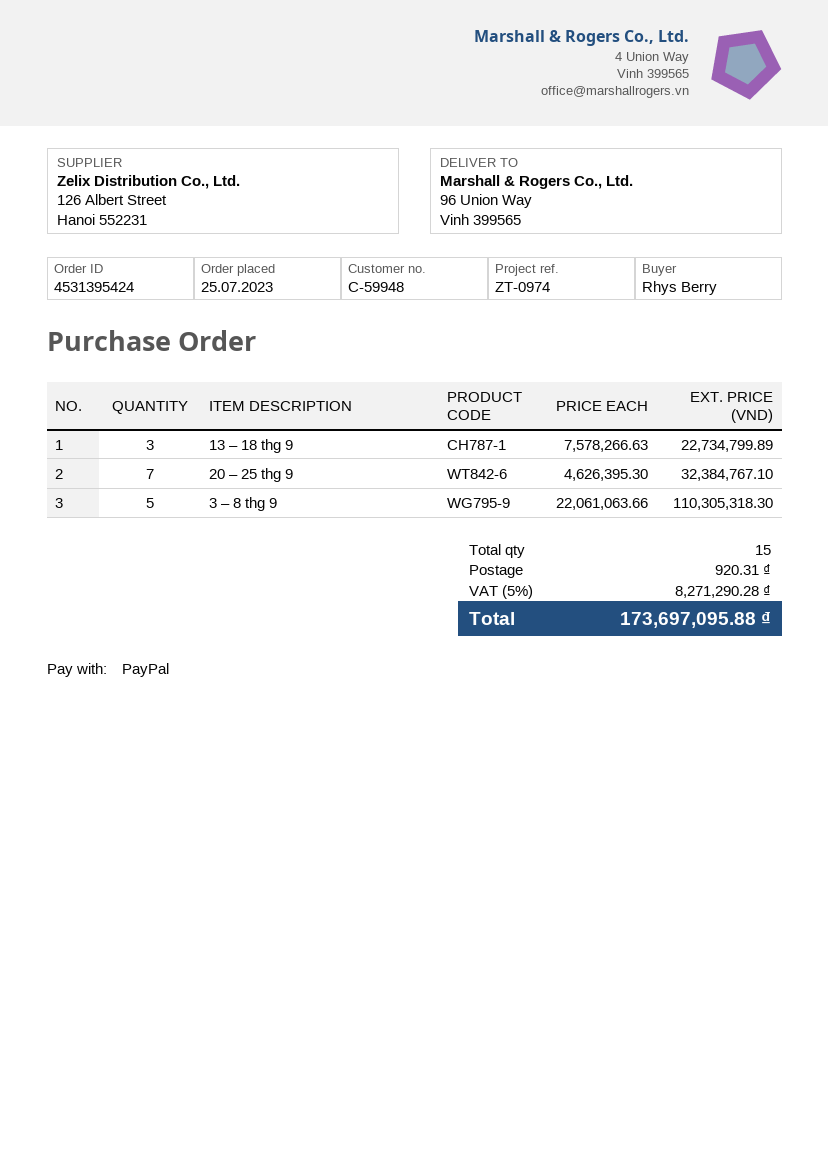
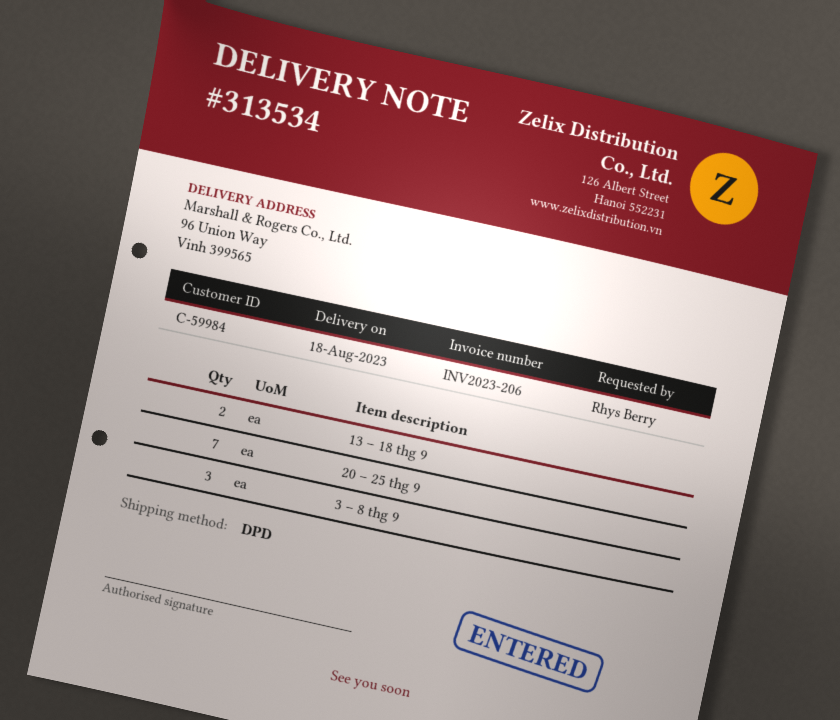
customer number: C-59948 -> C-59984
13 – 18 thg 9: 3 -> 2
3 – 8 thg 9: 5 -> 3

